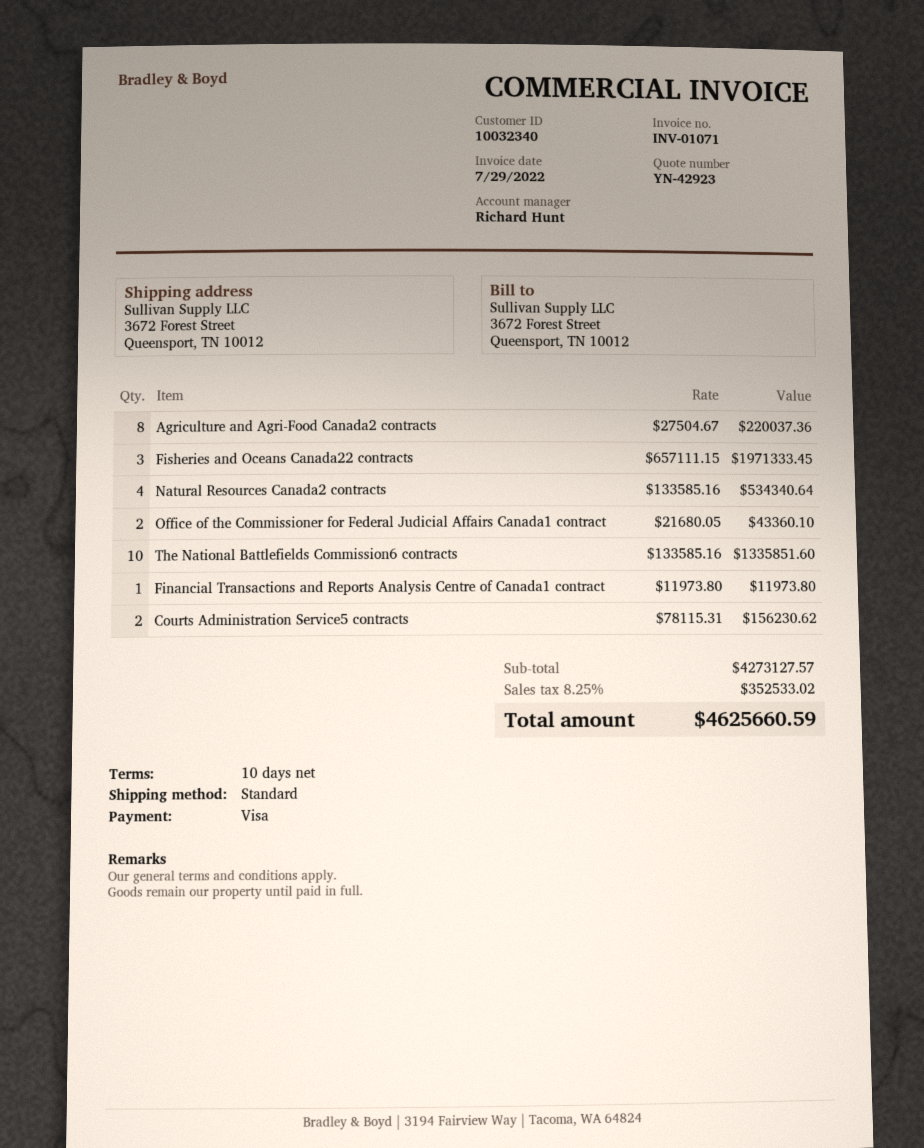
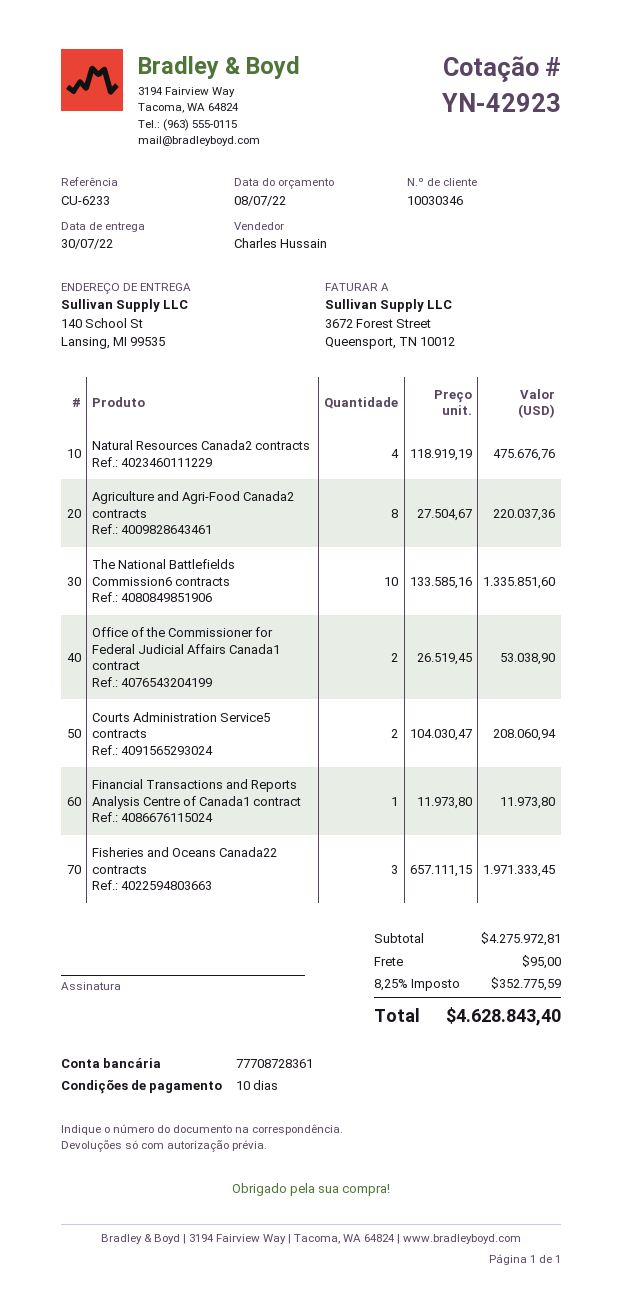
customer number: 10032340 -> 10030346
sales rep: Richard Hunt -> Charles Hussain
ship to: 3672 Forest Street, Queensport, TN 10012 -> 140 School St, Lansing, MI 99535
Natural Resources Canada2 contracts: 4 x 133585.16 = 534340.64 -> 4 x 118919.19 = 475676.76
Office of the Commissioner for Federal Judicial Affairs Canada1 contract: 2 x 21680.05 = 43360.10 -> 2 x 26519.45 = 53038.90
Courts Administration Service5 contracts: 2 x 78115.31 = 156230.62 -> 2 x 104030.47 = 208060.94
subtotal: 4273127.57 -> 4275972.81
shipping: none -> 95.00
tax: 8.25% = 352533.02 -> 8.25% = 352775.59
total: 4625660.59 -> 4628843.40

